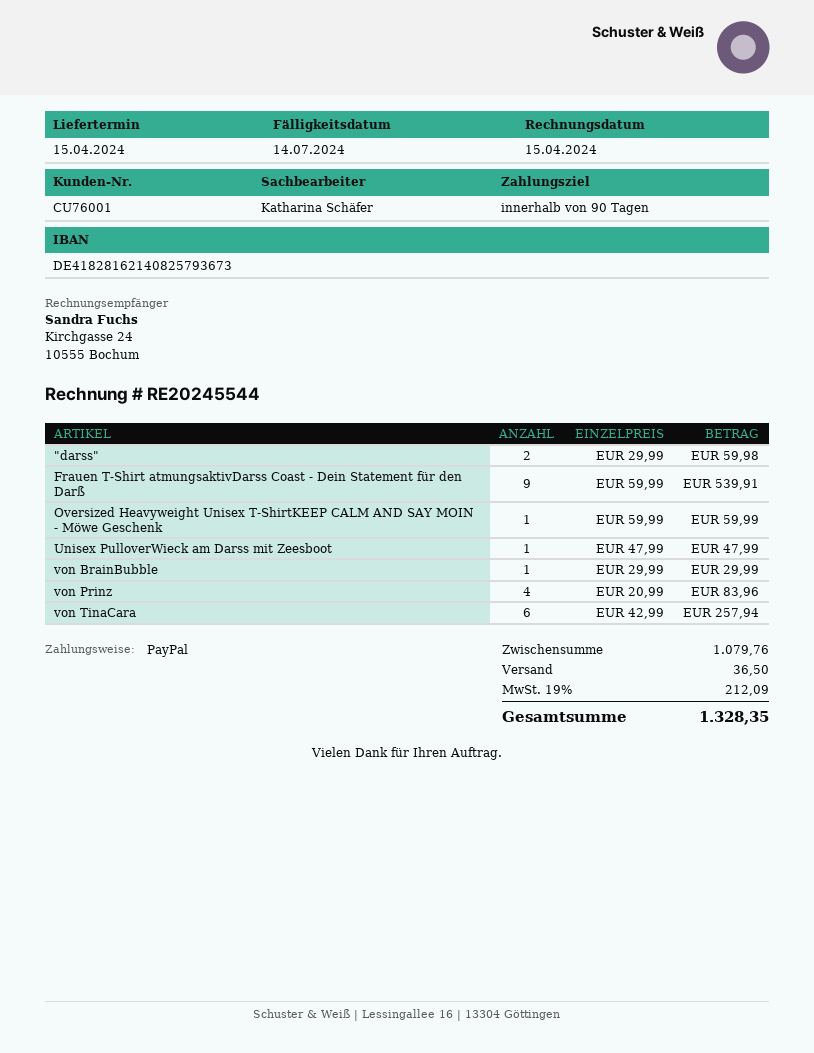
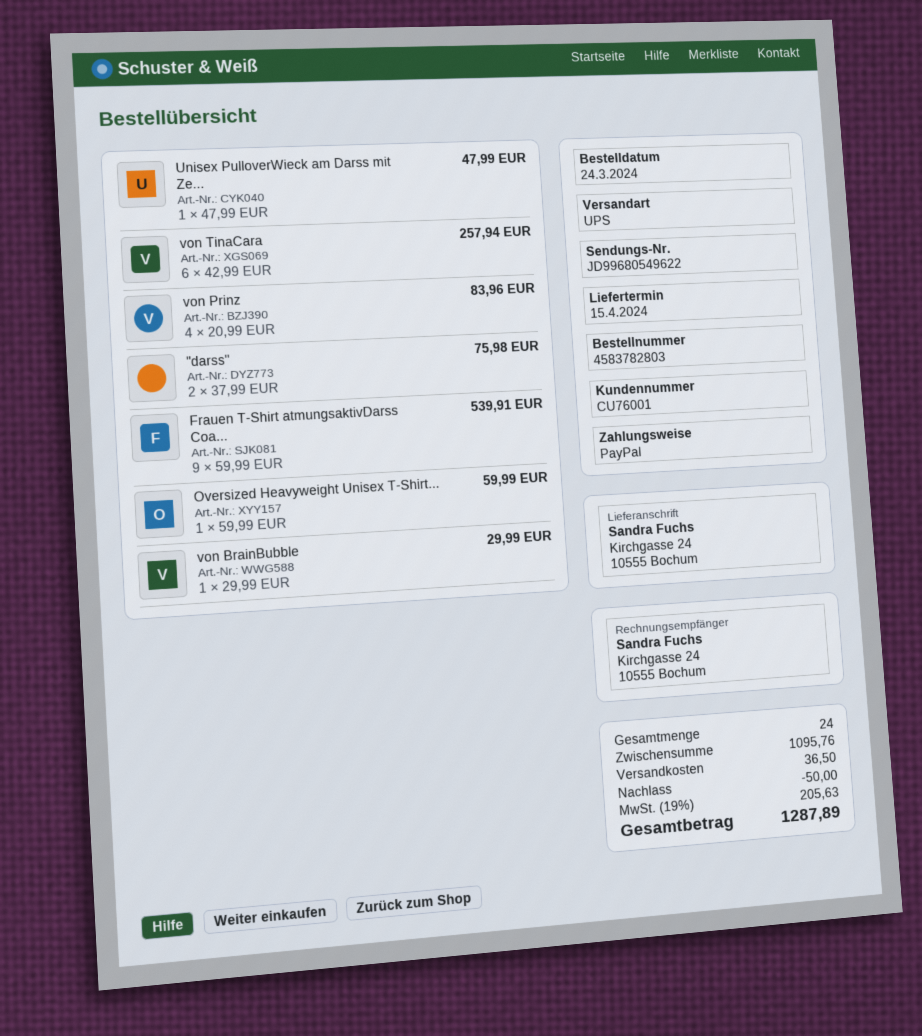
"darss": 2 x 29.99 = 59.98 -> 2 x 37.99 = 75.98
subtotal: 1079.76 -> 1095.76
discount: none -> 50.00
tax: 19% = 212.09 -> 19% = 205.63
total: 1328.35 -> 1287.89

